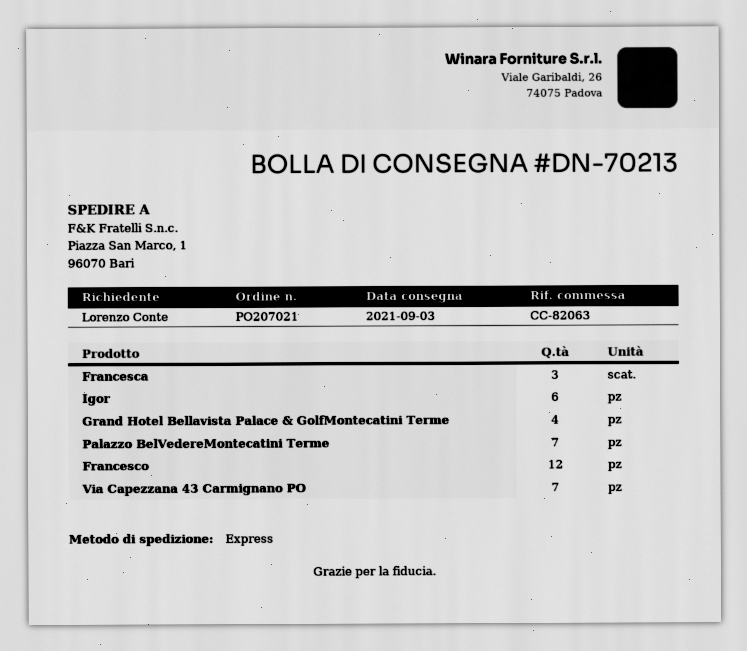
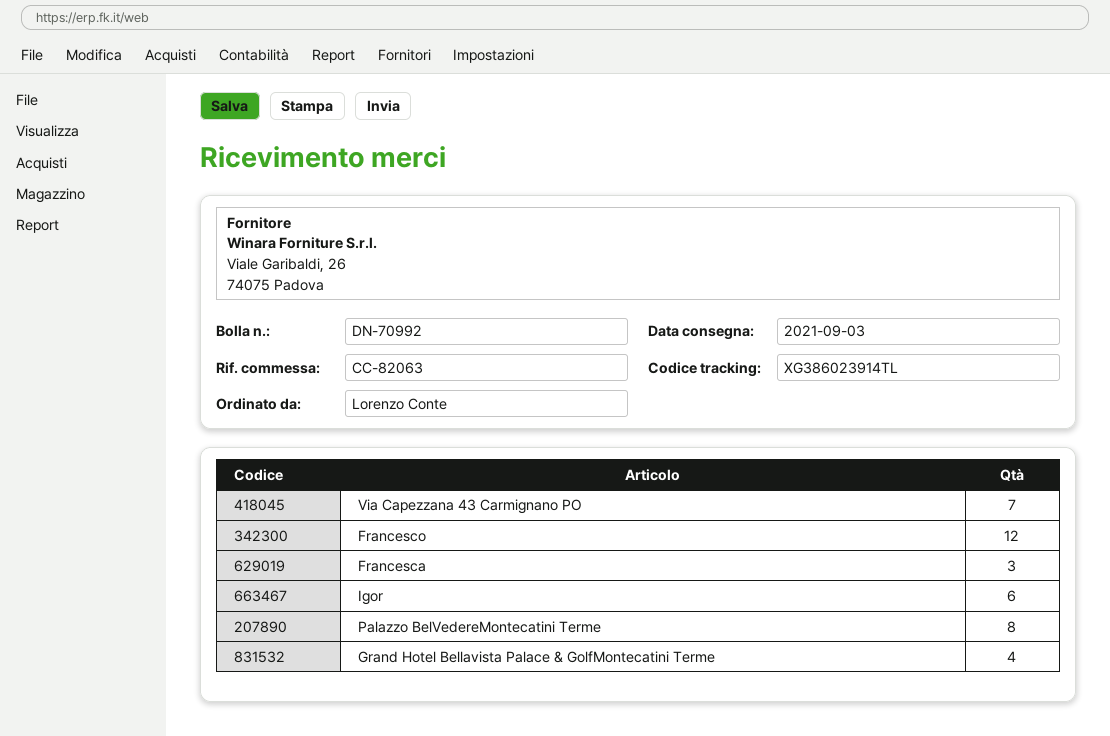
delivery note number: DN-70213 -> DN-70992
Palazzo BelVedereMontecatini Terme: 7 -> 8

